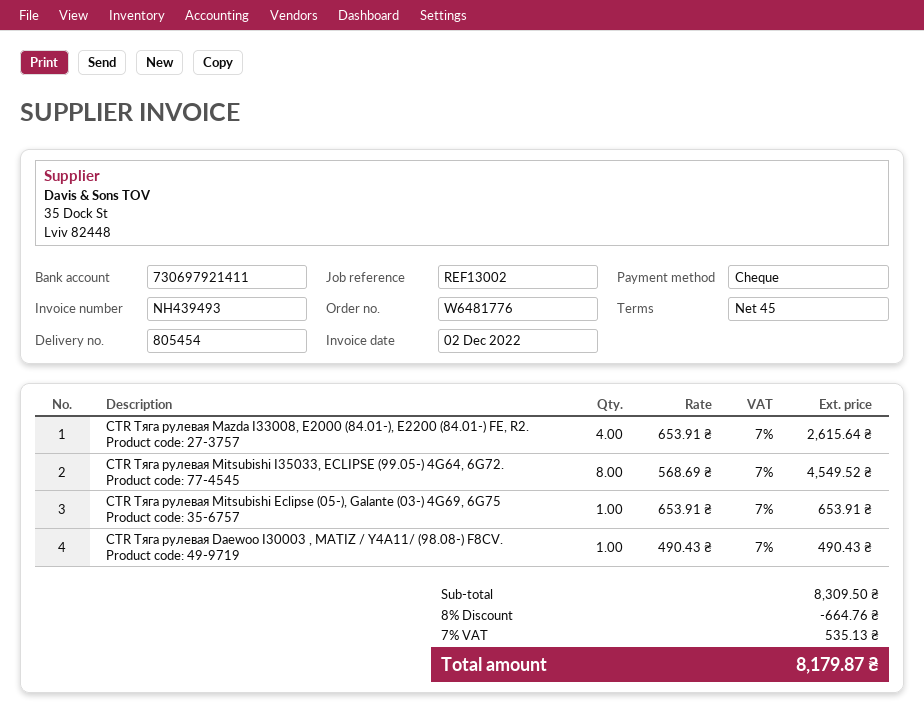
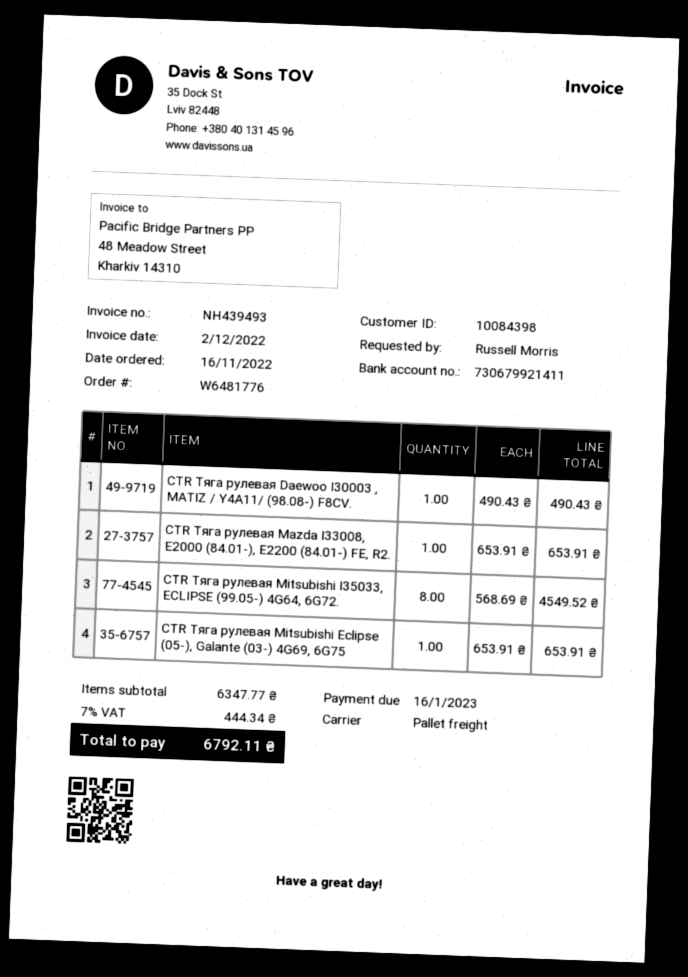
bank account: 730697921411 -> 730679921411
CTR Тяга рулевая Mazda I33008, E2000 (84.01-), E2200 (84.01-) FE, R2.: 4 x 653.91 = 2615.64 -> 1 x 653.91 = 653.91
subtotal: 8309.50 -> 6347.77
discount: 8% = 664.76 -> none
tax: 7% = 535.13 -> 7% = 444.34
total: 8179.87 -> 6792.11

